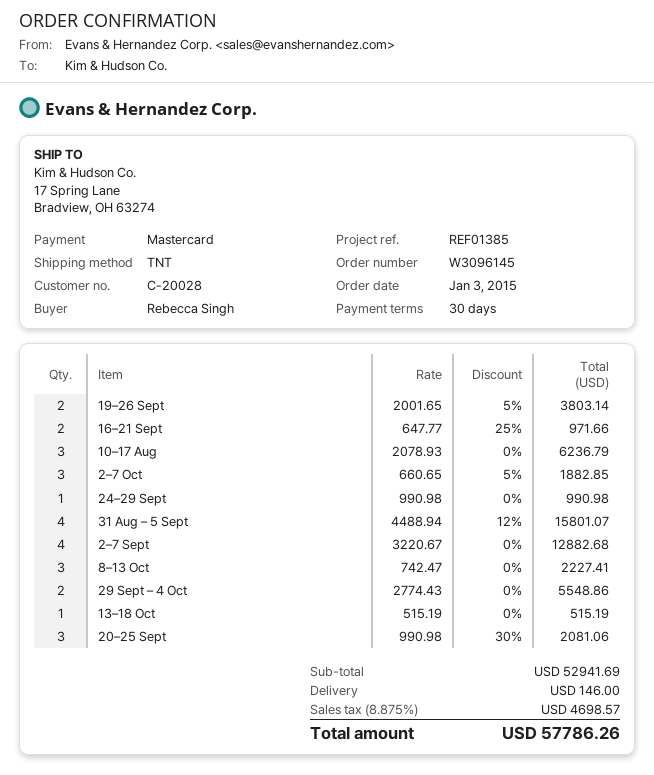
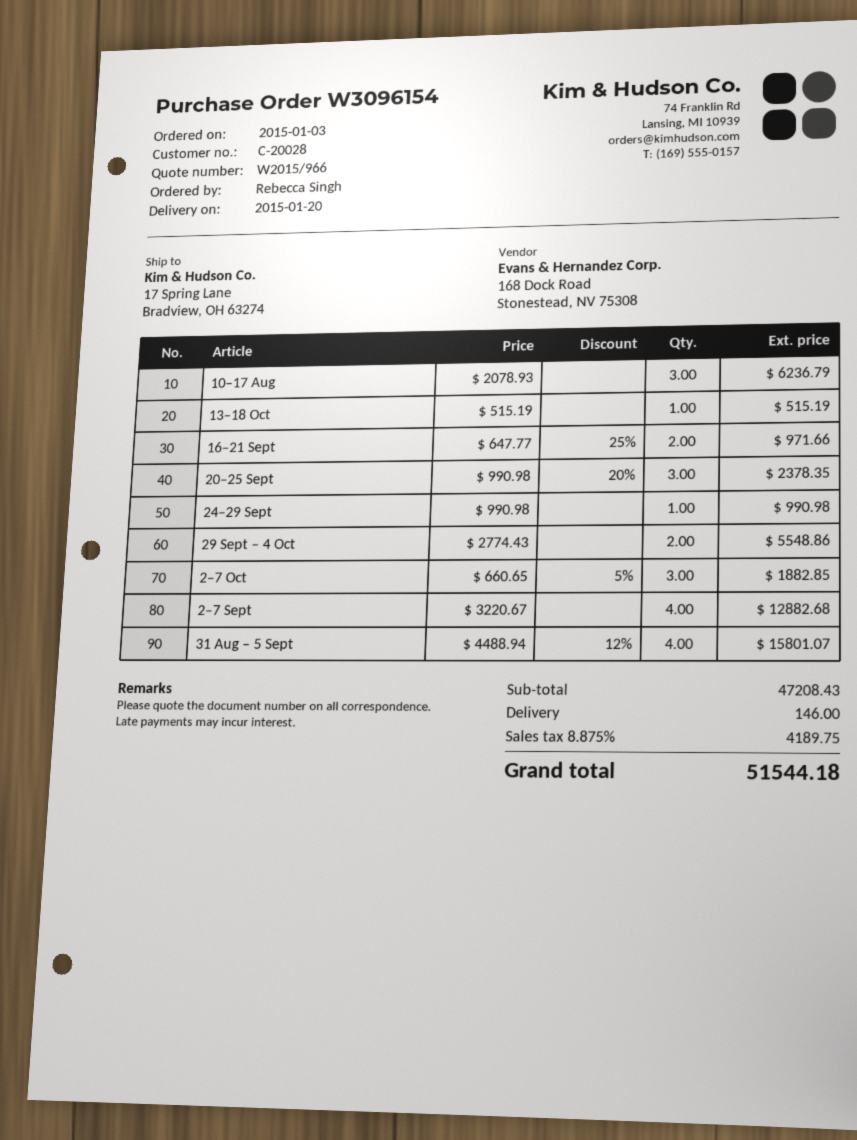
order number: W3096145 -> W3096154
19–26 Sept: 2 x 2001.65 - 5% = 3803.14 -> none
8–13 Oct: 3 x 742.47 = 2227.41 -> none
20–25 Sept: 3 x 990.98 - 30% = 2081.06 -> 3 x 990.98 - 20% = 2378.35
subtotal: 52941.69 -> 47208.43
tax: 8.875% = 4698.57 -> 8.875% = 4189.75
total: 57786.26 -> 51544.18

